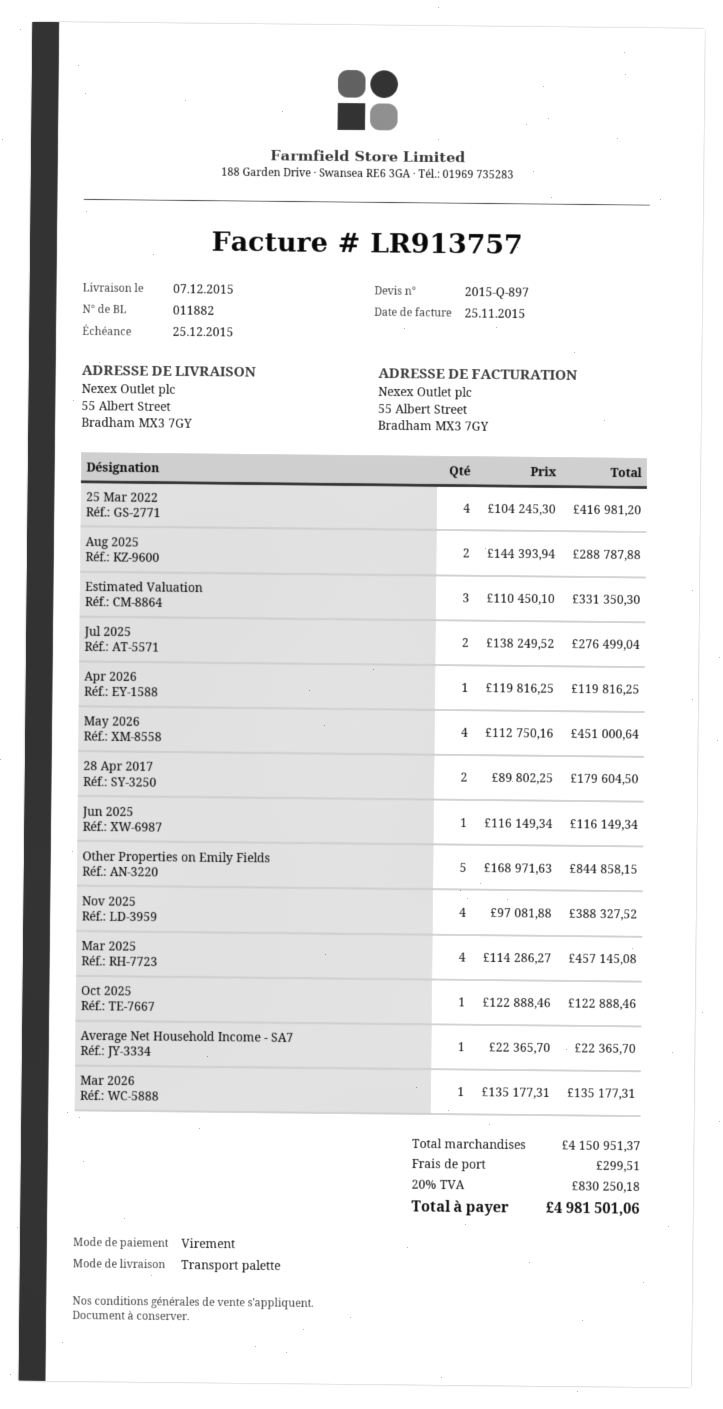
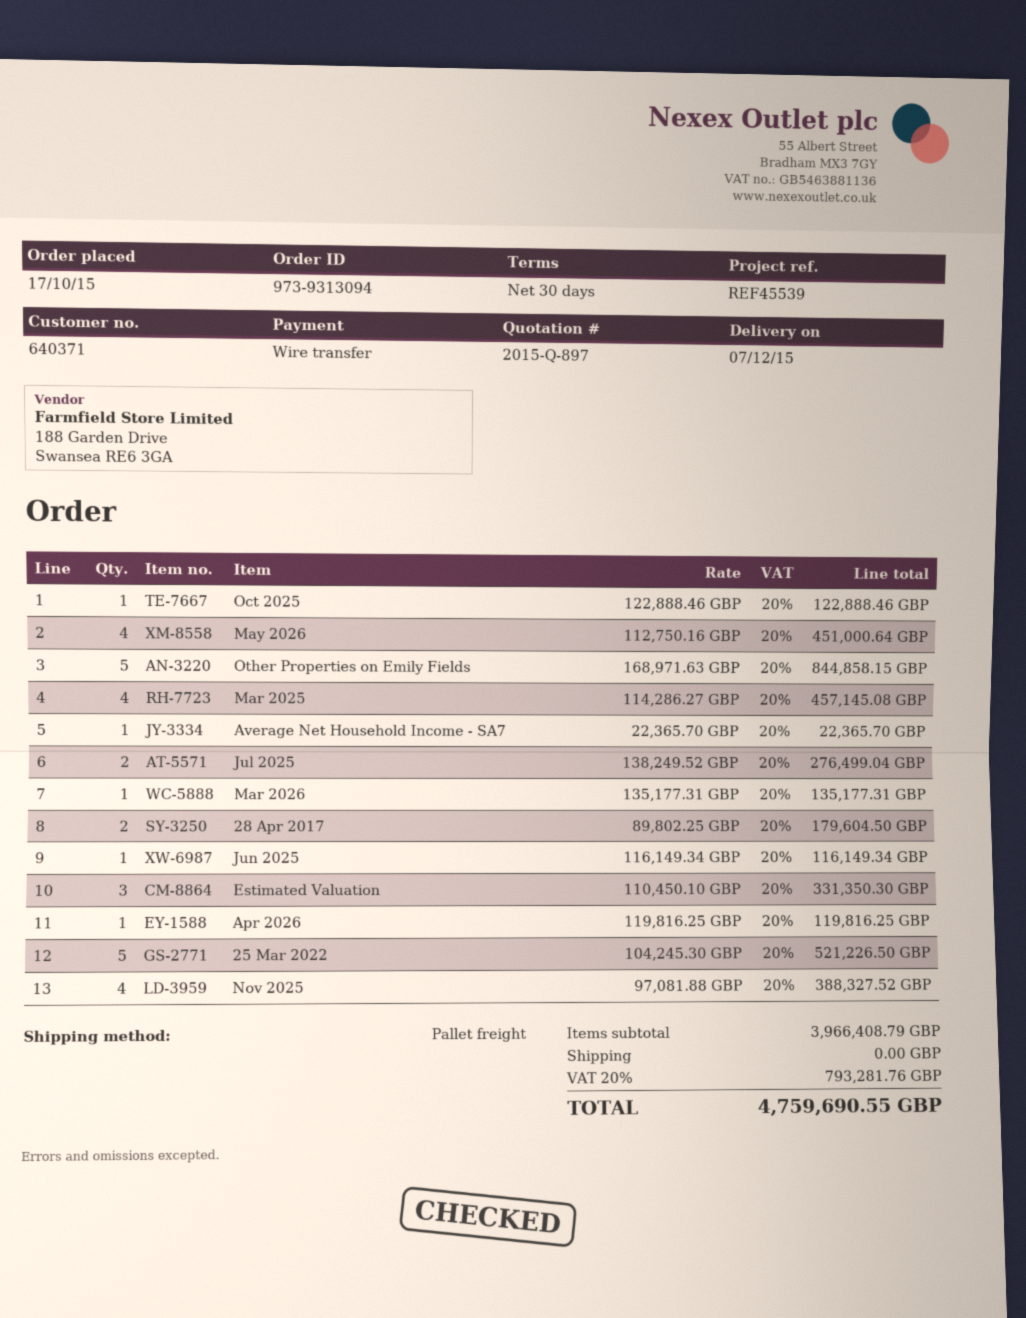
25 Mar 2022: 4 x 104245.30 = 416981.20 -> 5 x 104245.30 = 521226.50
Aug 2025: 2 x 144393.94 = 288787.88 -> none
subtotal: 4150951.37 -> 3966408.79
shipping: 299.51 -> 0.00
tax: 20% = 830250.18 -> 20% = 793281.76
total: 4981501.06 -> 4759690.55

